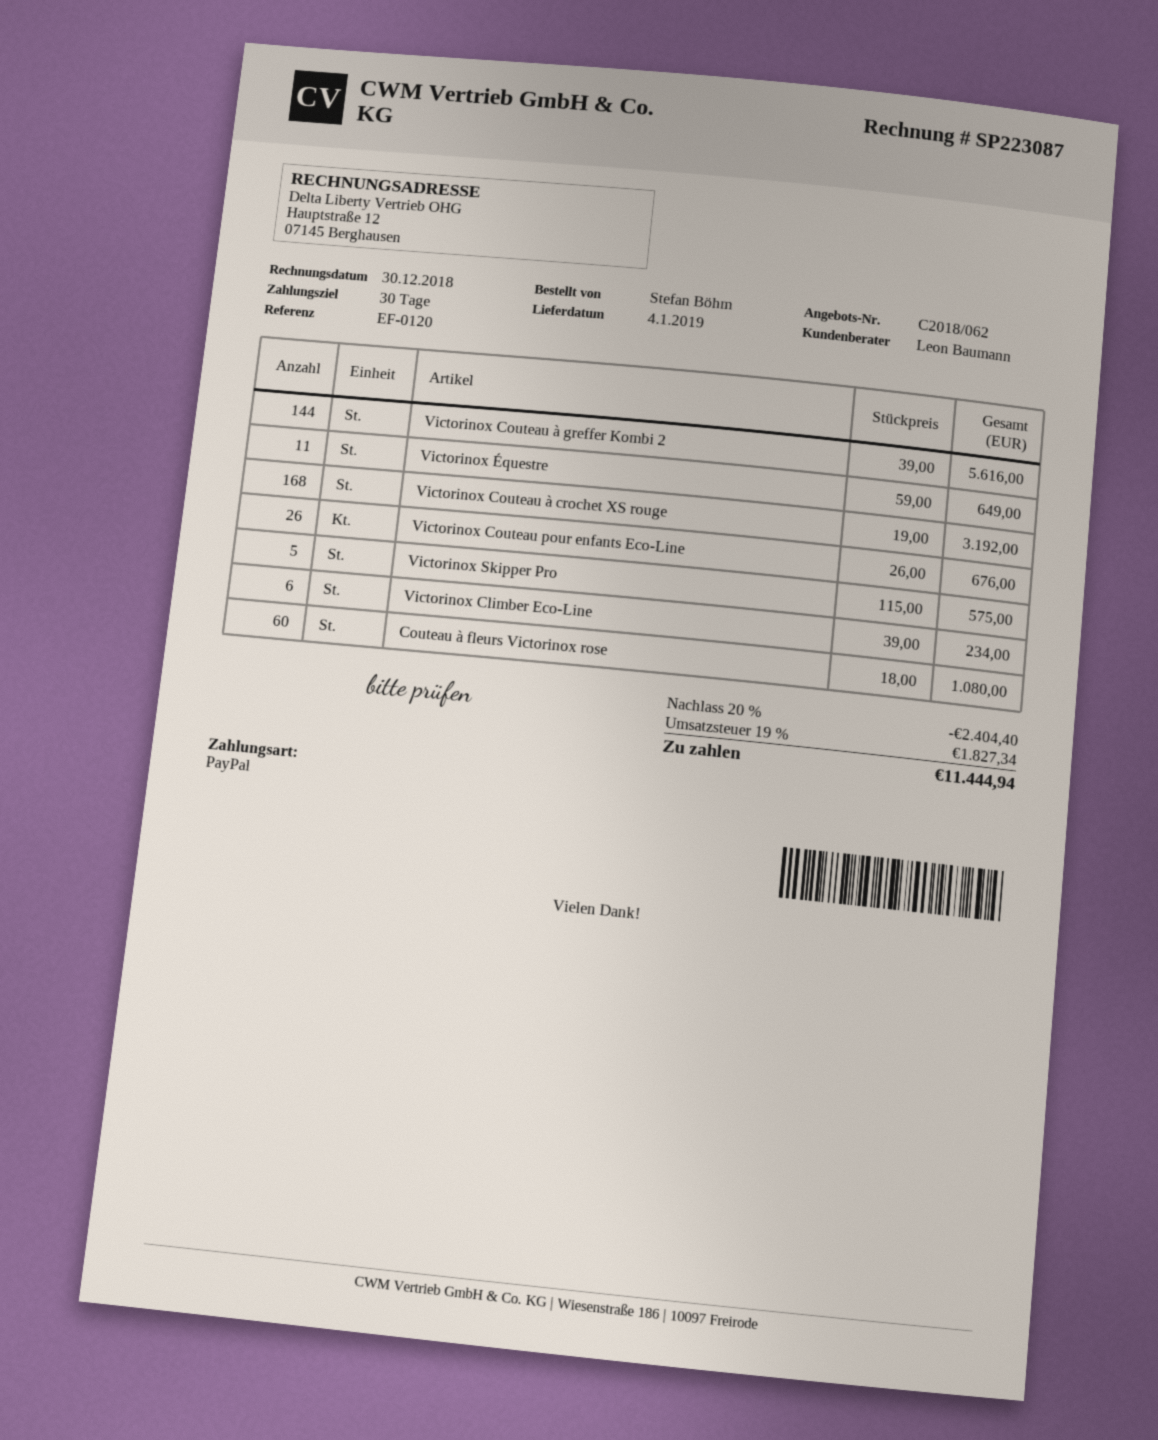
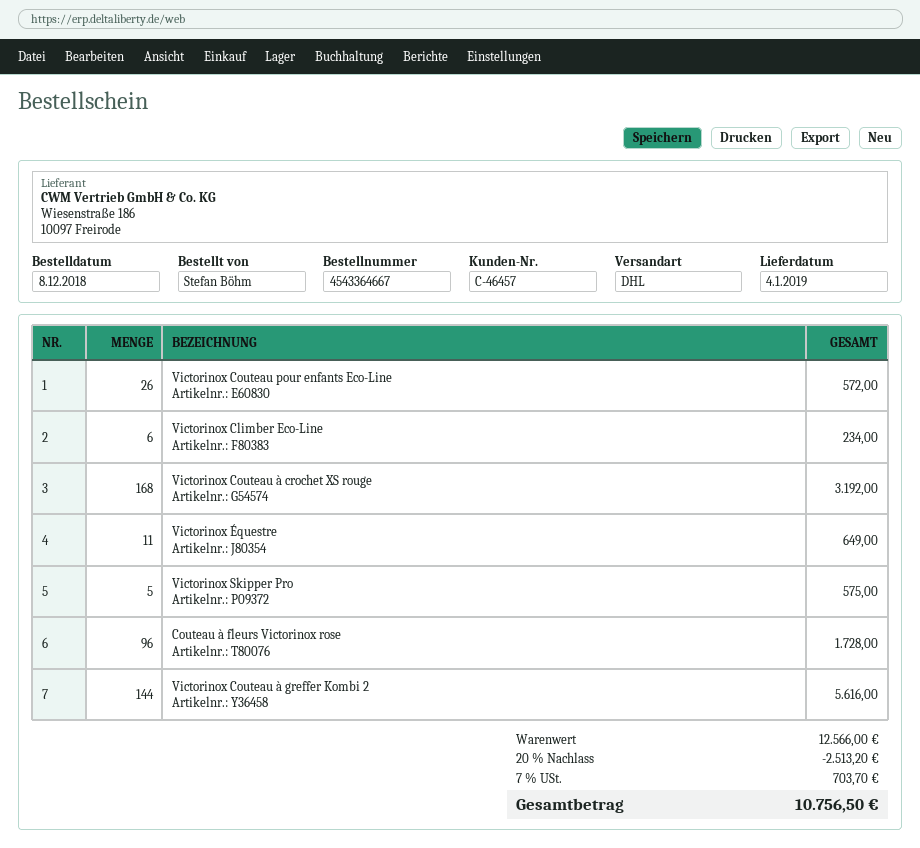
Victorinox Couteau pour enfants Eco-Line: 26 for 676.00 -> 26 for 572.00
Couteau à fleurs Victorinox rose: 60 for 1080.00 -> 96 for 1728.00
discount: 20% = 2404.40 -> 20% = 2513.20
tax: 19% = 1827.34 -> 7% = 703.70
total: 11444.94 -> 10756.50

